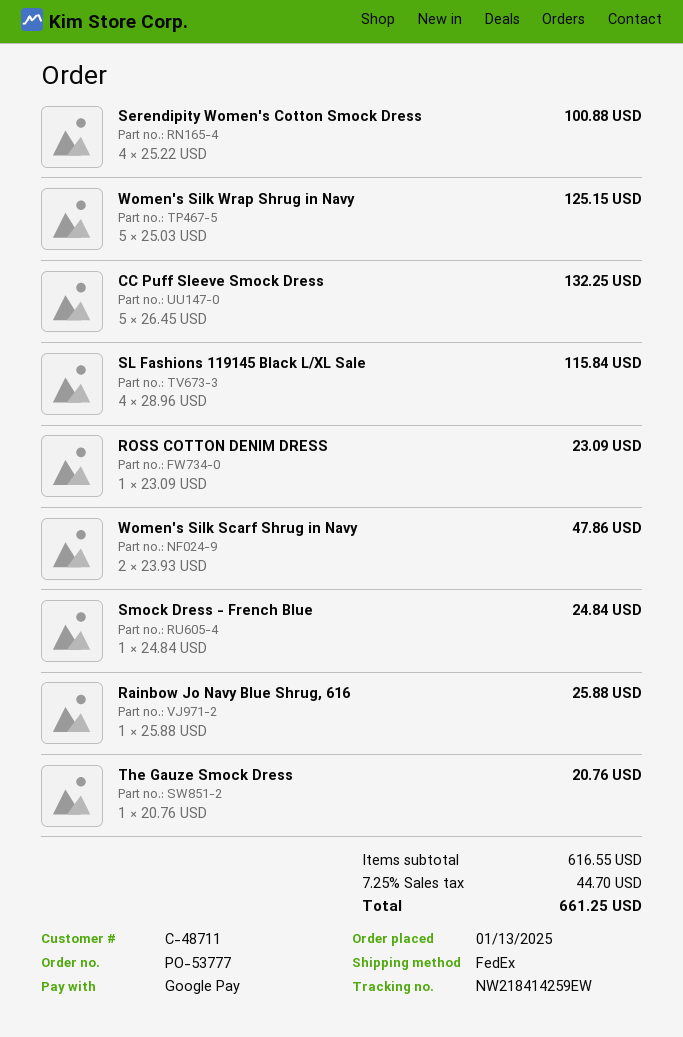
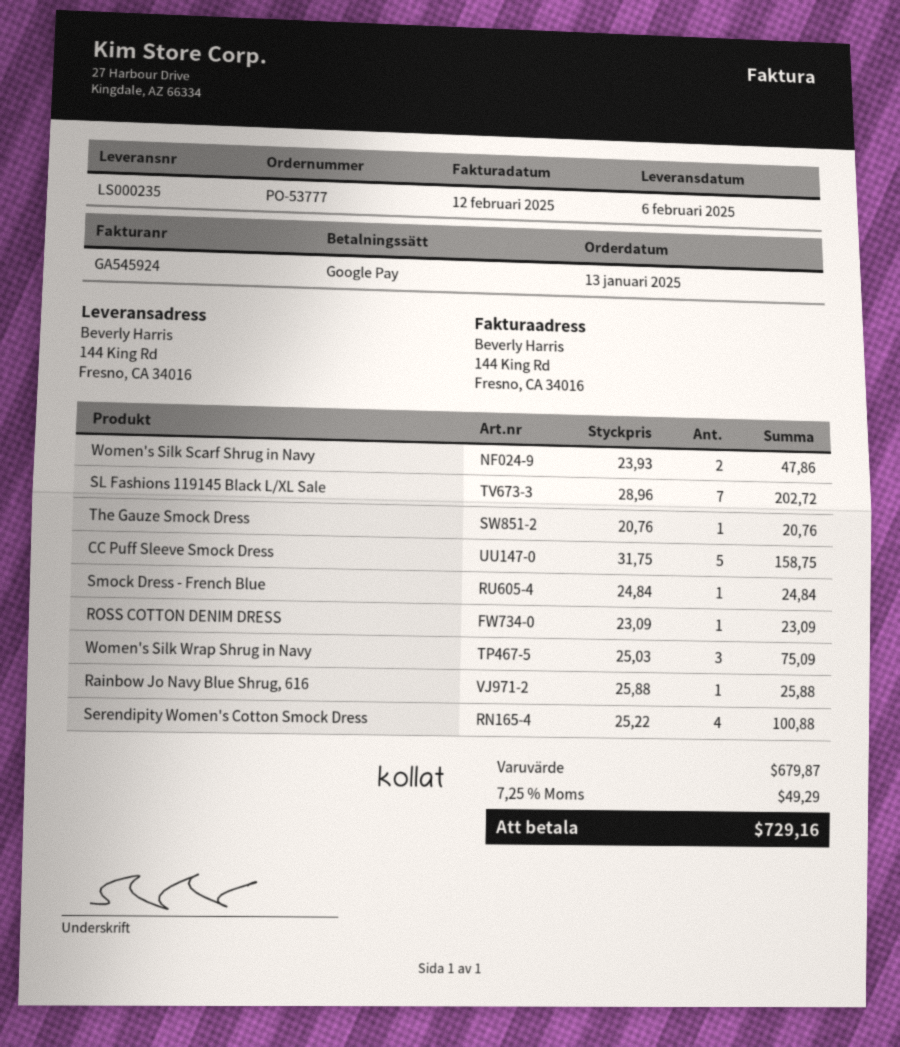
Women's Silk Wrap Shrug in Navy: 5 x 25.03 = 125.15 -> 3 x 25.03 = 75.09
CC Puff Sleeve Smock Dress: 5 x 26.45 = 132.25 -> 5 x 31.75 = 158.75
SL Fashions 119145 Black L/XL Sale: 4 x 28.96 = 115.84 -> 7 x 28.96 = 202.72
subtotal: 616.55 -> 679.87
tax: 7.25% = 44.70 -> 7.25% = 49.29
total: 661.25 -> 729.16

